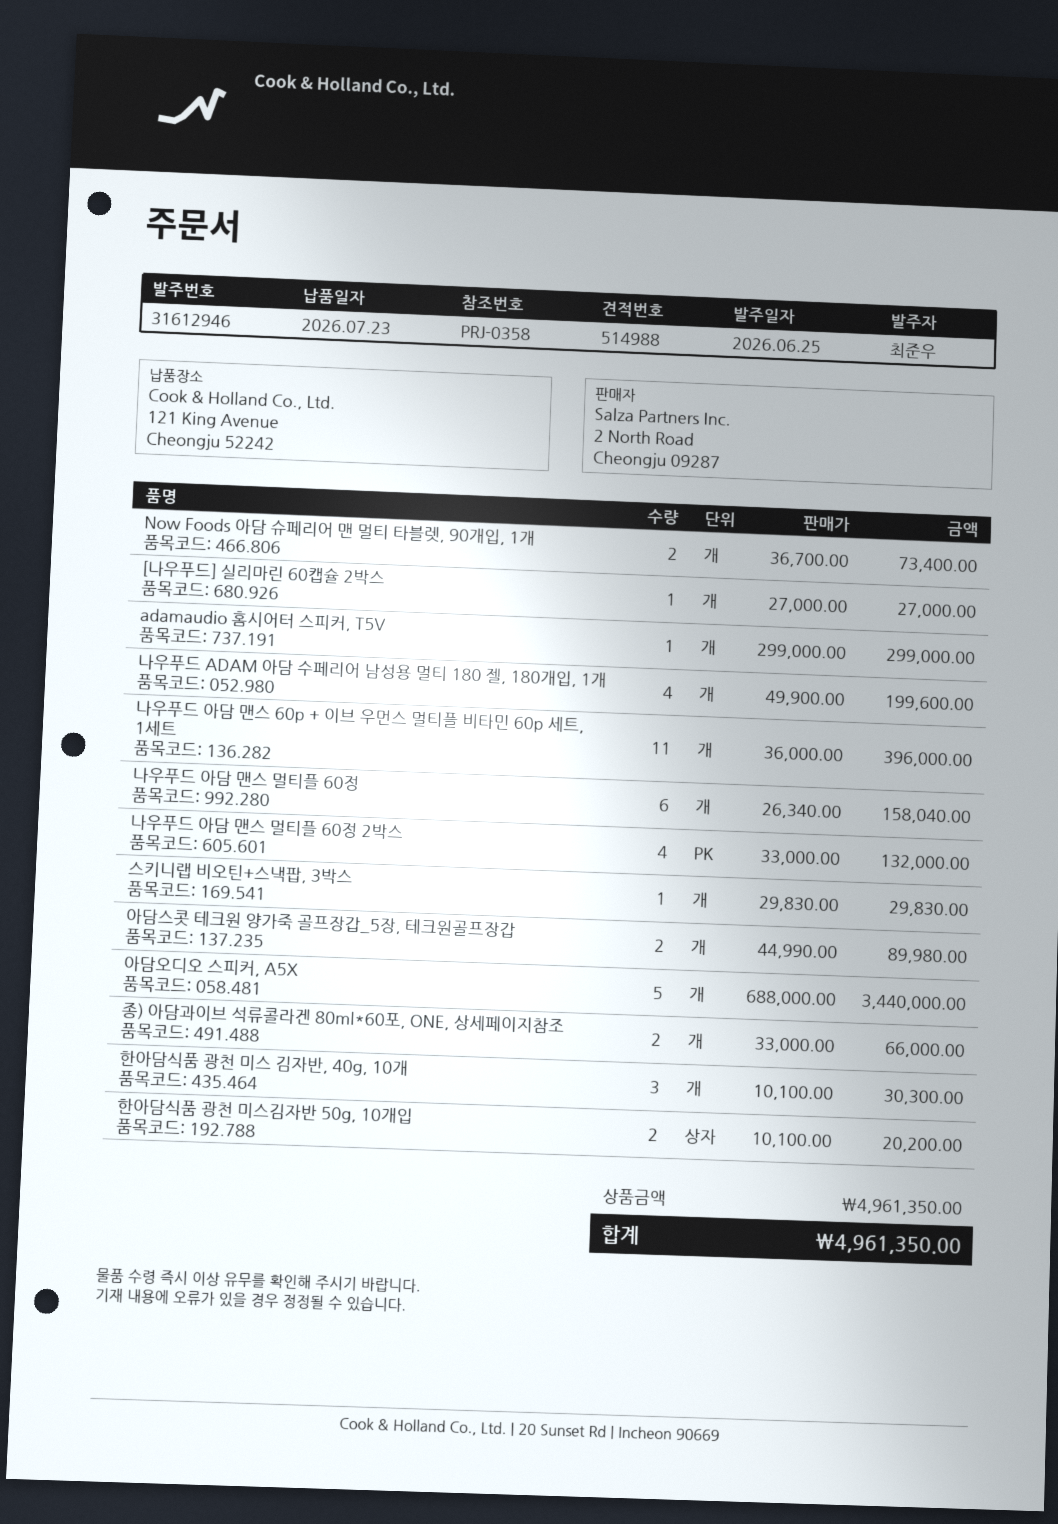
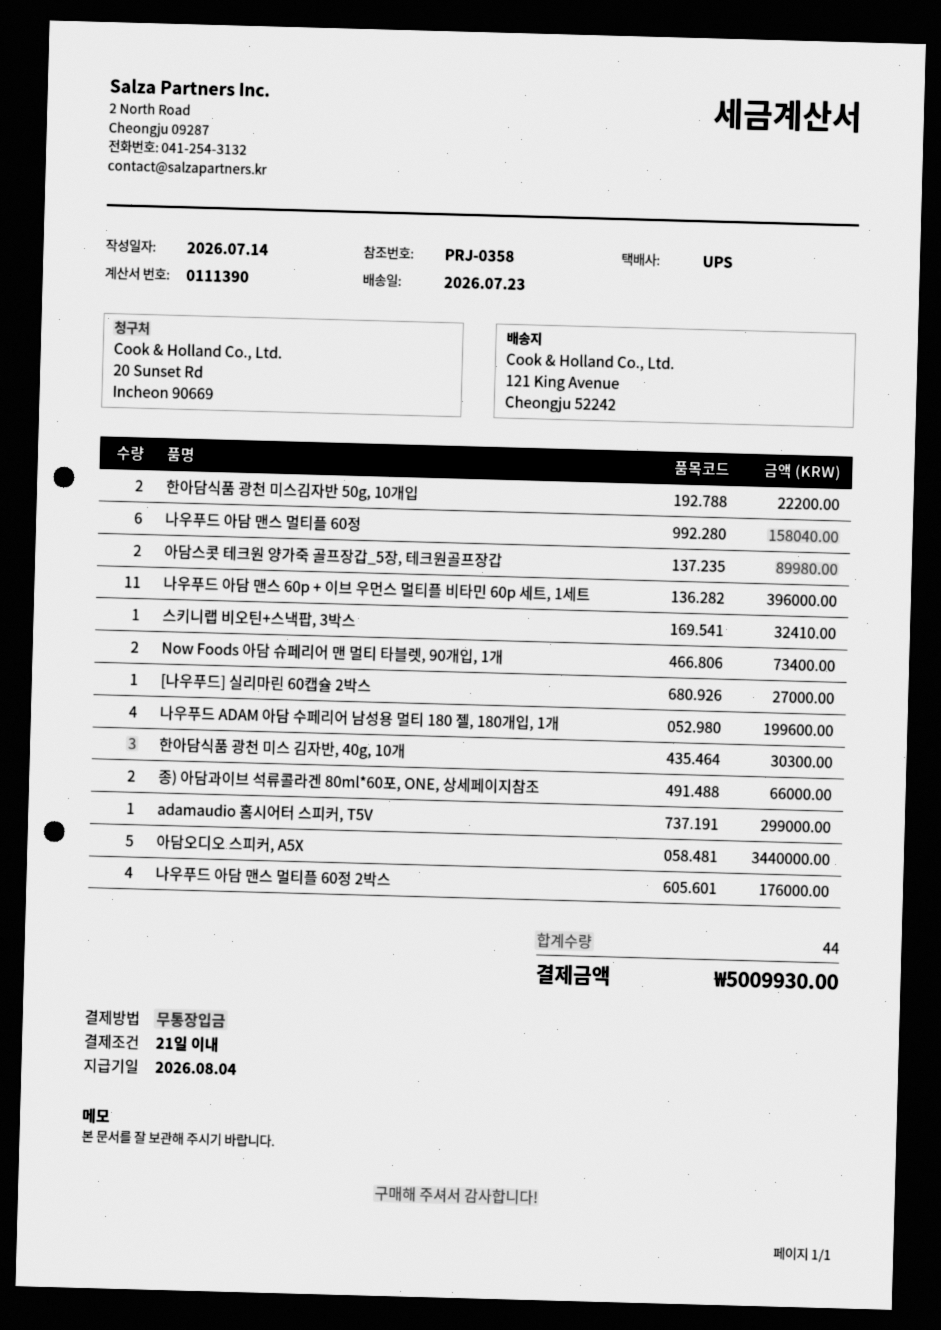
나우푸드 아담 맨스 멀티플 60정 2박스: 4 for 132000.00 -> 4 for 176000.00
스키니랩 비오틴+스낵팝, 3박스: 1 for 29830.00 -> 1 for 32410.00
한아담식품 광천 미스김자반 50g, 10개입: 2 for 20200.00 -> 2 for 22200.00
total: 4961350.00 -> 5009930.00

